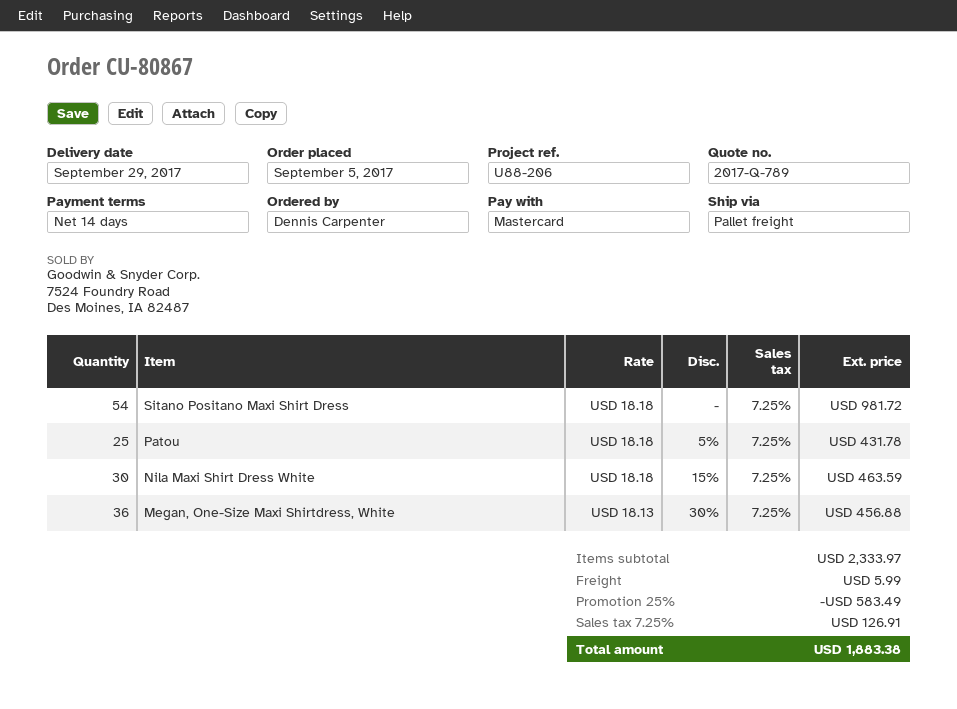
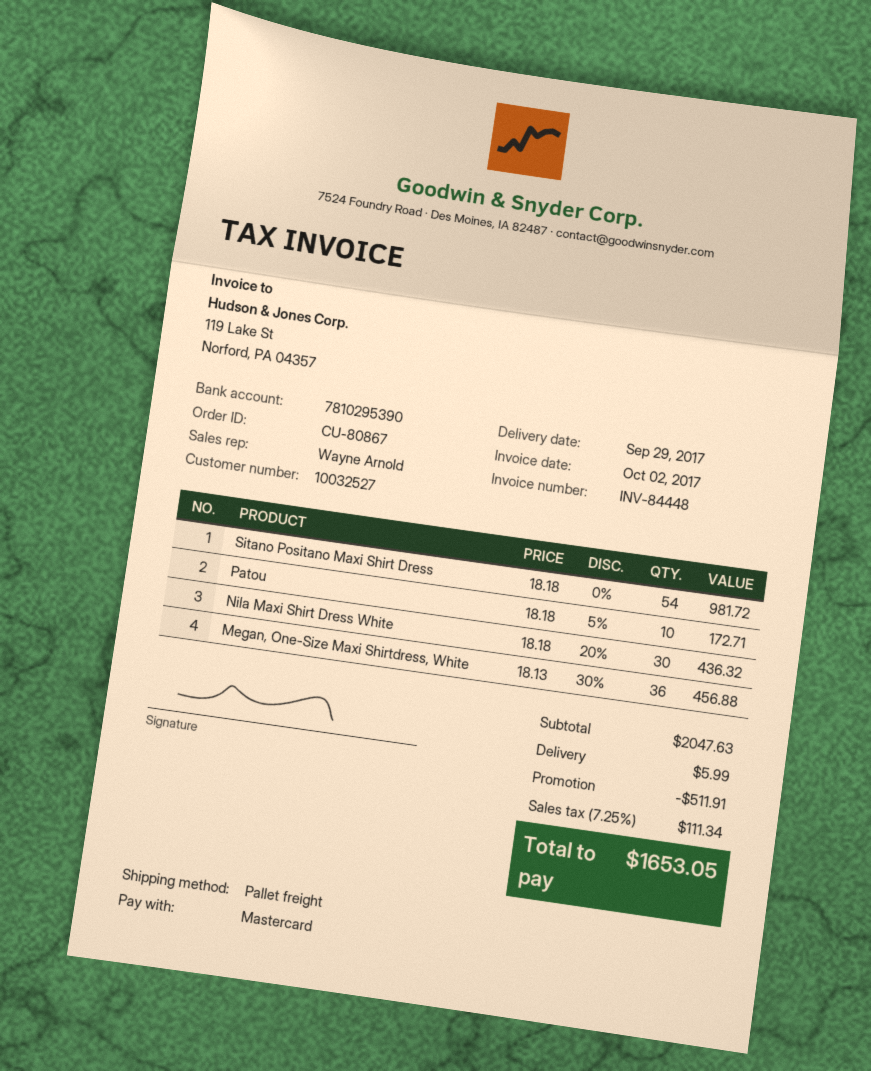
Patou: 25 x 18.18 - 5% = 431.78 -> 10 x 18.18 - 5% = 172.71
Nila Maxi Shirt Dress White: 30 x 18.18 - 15% = 463.59 -> 30 x 18.18 - 20% = 436.32
subtotal: 2333.97 -> 2047.63
discount: 583.49 -> 511.91
tax: 7.25% = 126.91 -> 7.25% = 111.34
total: 1883.38 -> 1653.05

